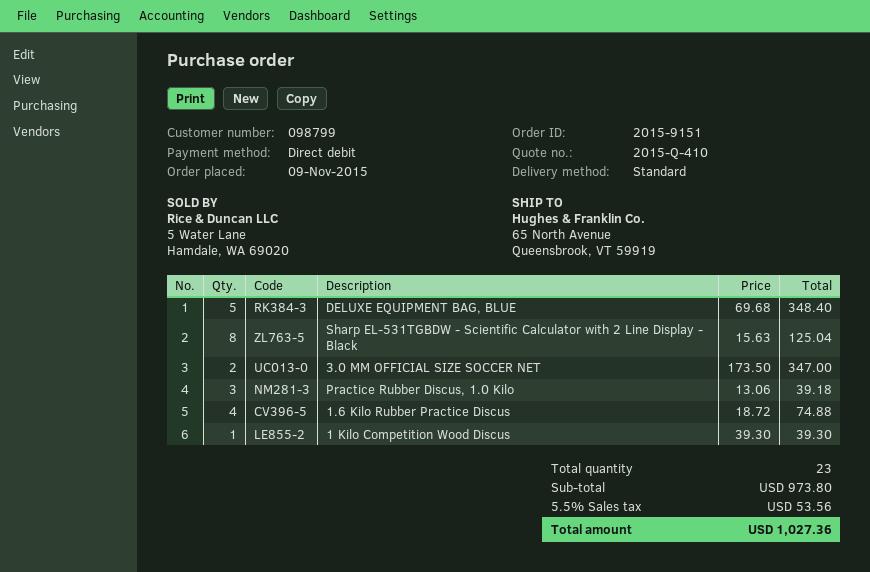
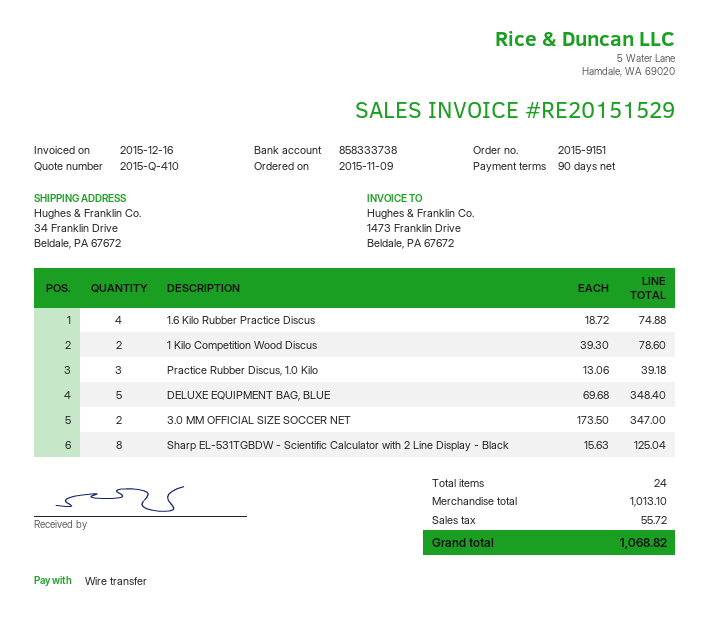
payment method: direct debit -> bank transfer
ship to: 65 North Avenue, Queensbrook, VT 59919 -> 34 Franklin Drive, Beldale, PA 67672
1 Kilo Competition Wood Discus: 1 x 39.30 = 39.30 -> 2 x 39.30 = 78.60
total quantity: 23 -> 24
subtotal: 973.80 -> 1013.10
tax: 53.56 -> 55.72
total: 1027.36 -> 1068.82

